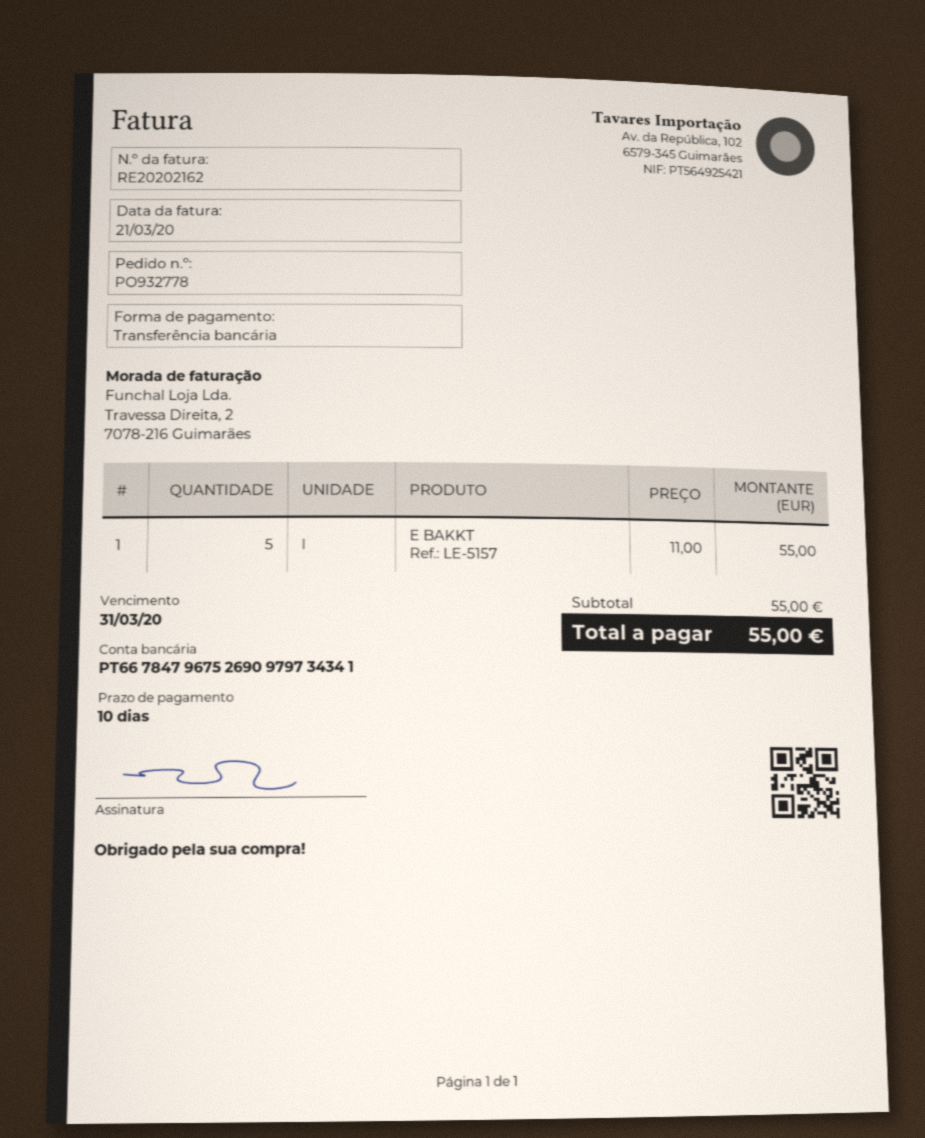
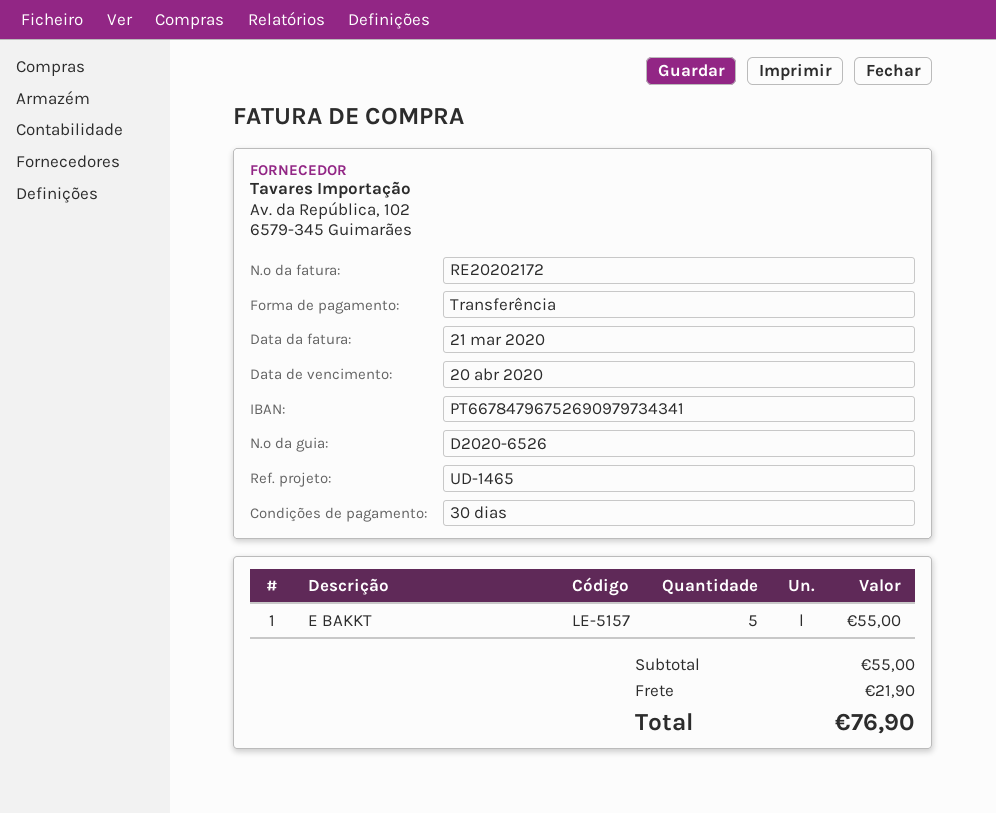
invoice number: RE20202162 -> RE20202172
payment terms: 10 days -> 30 days
due date: 2020-03-31 -> 2020-04-20
shipping: none -> 21.90
total: 55.00 -> 76.90

